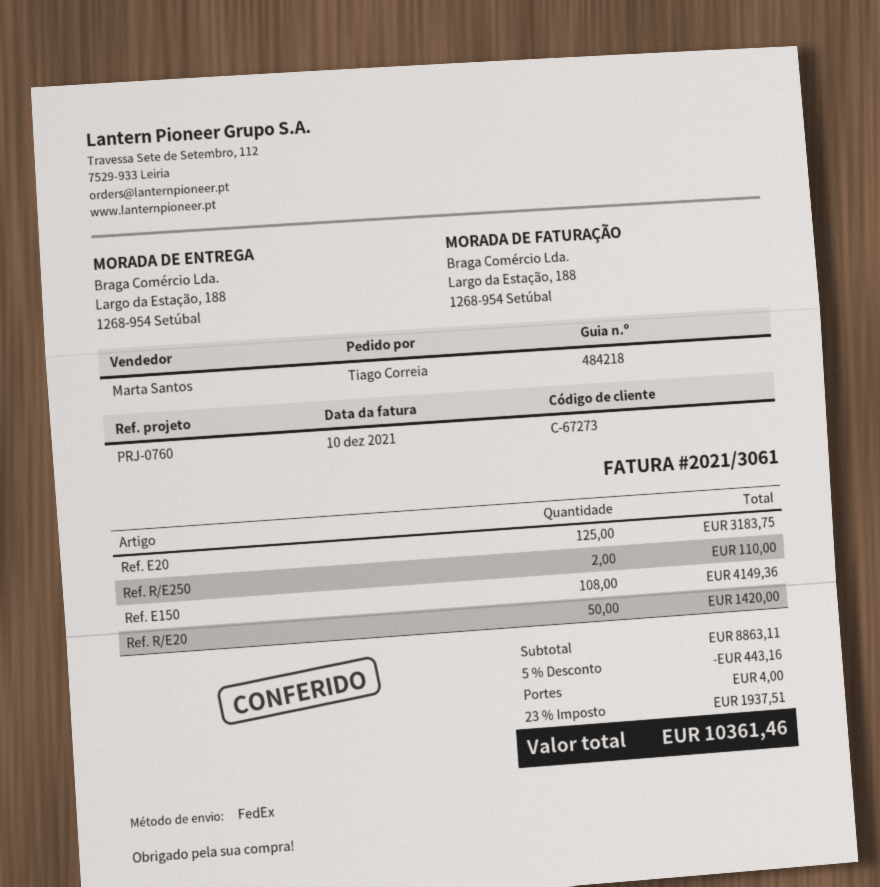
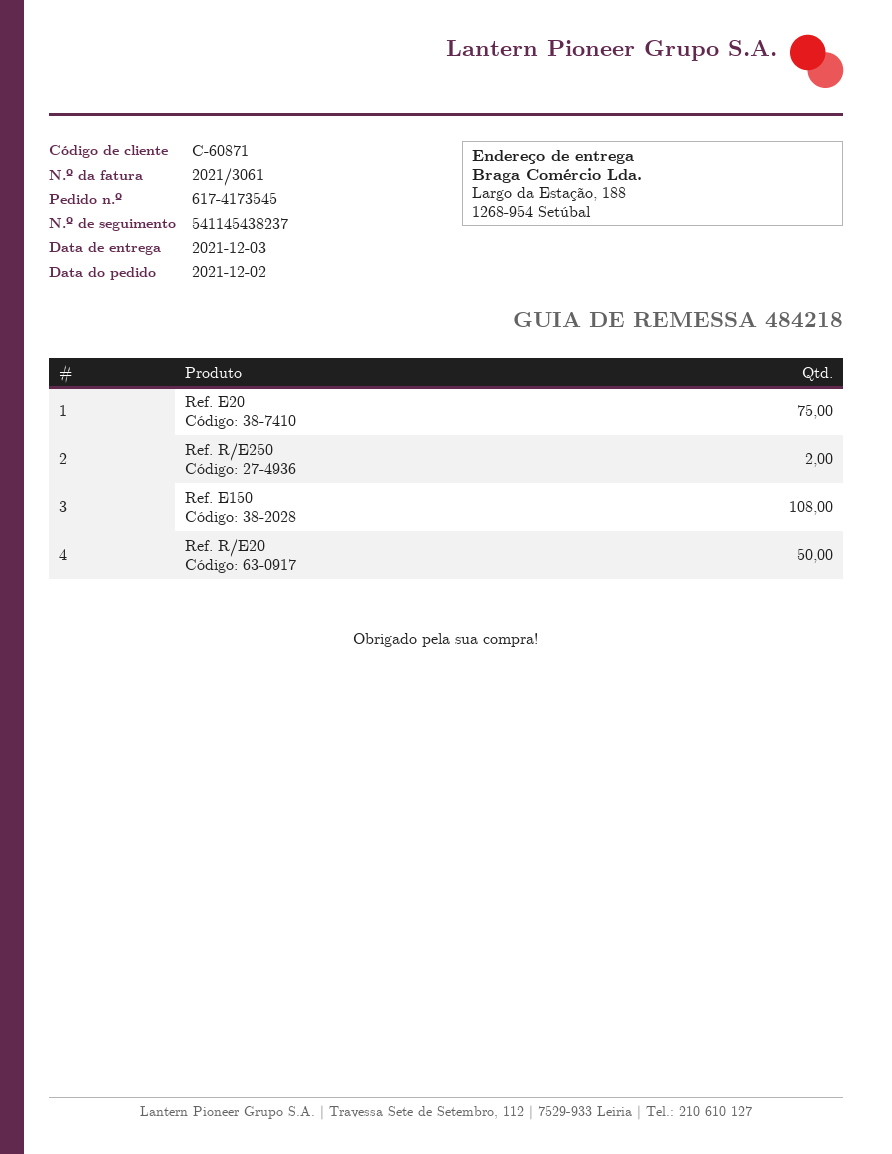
customer number: C-67273 -> C-60871
Ref. E20: 125 -> 75

